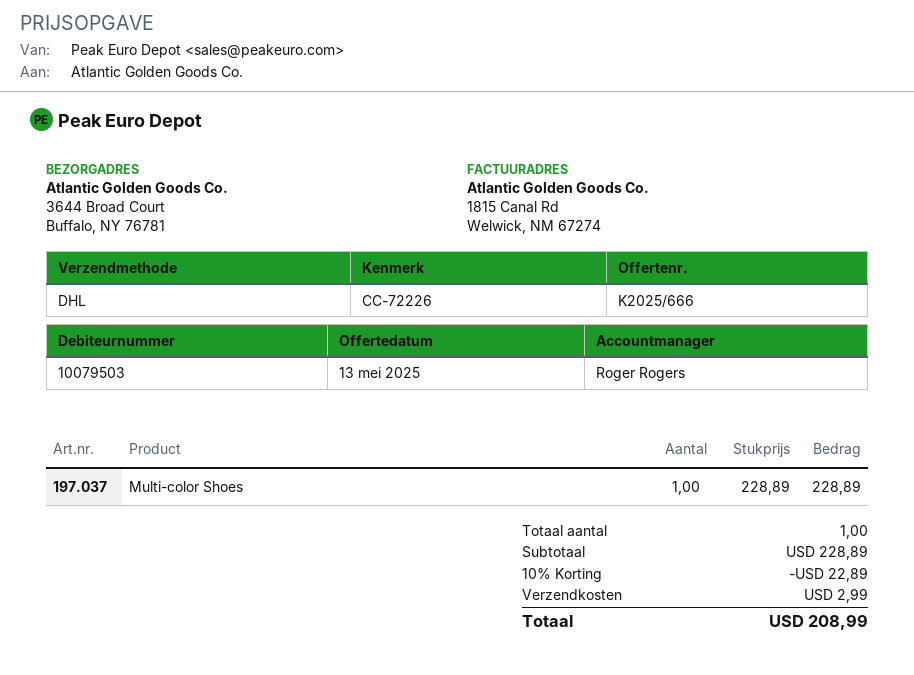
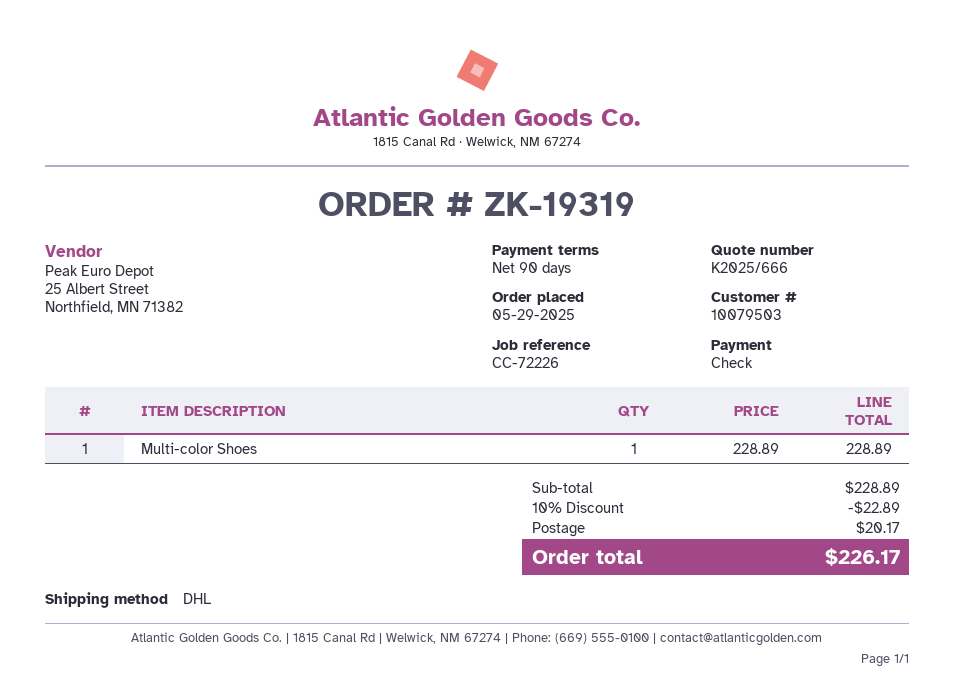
shipping: 2.99 -> 20.17
total: 208.99 -> 226.17

